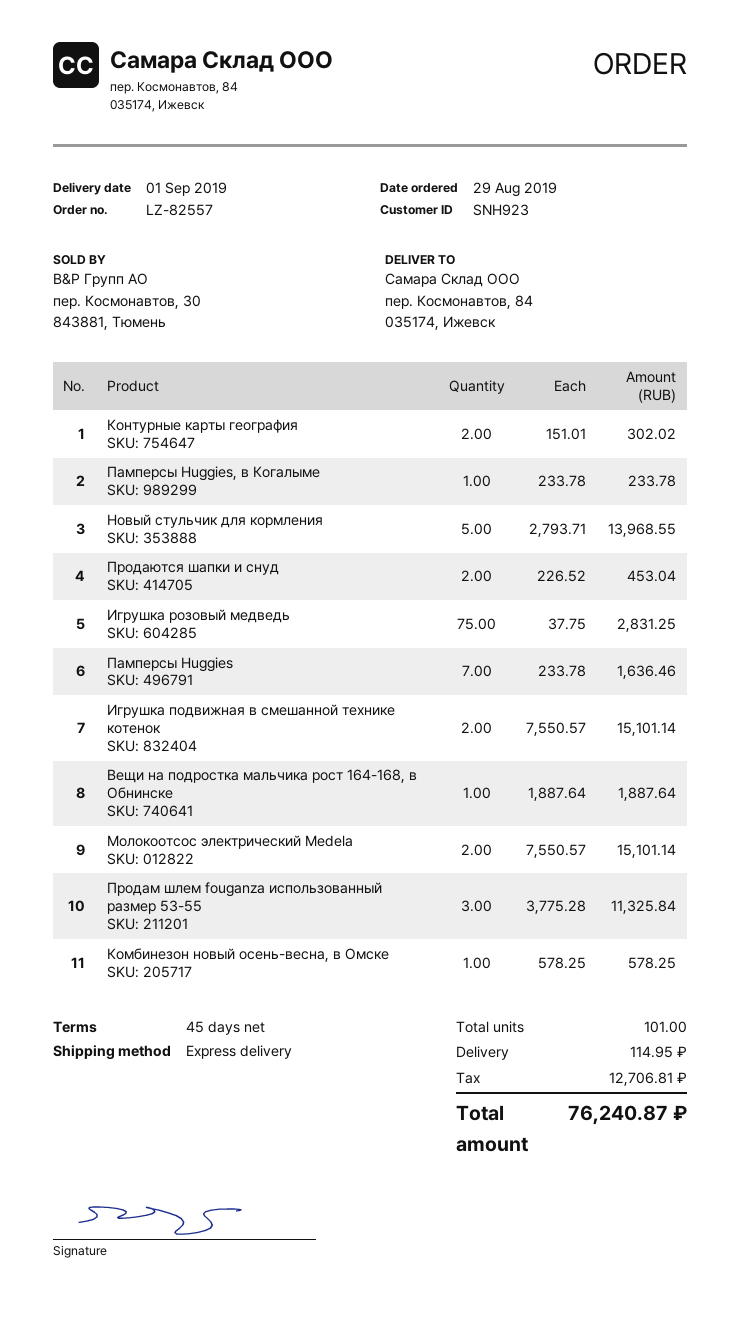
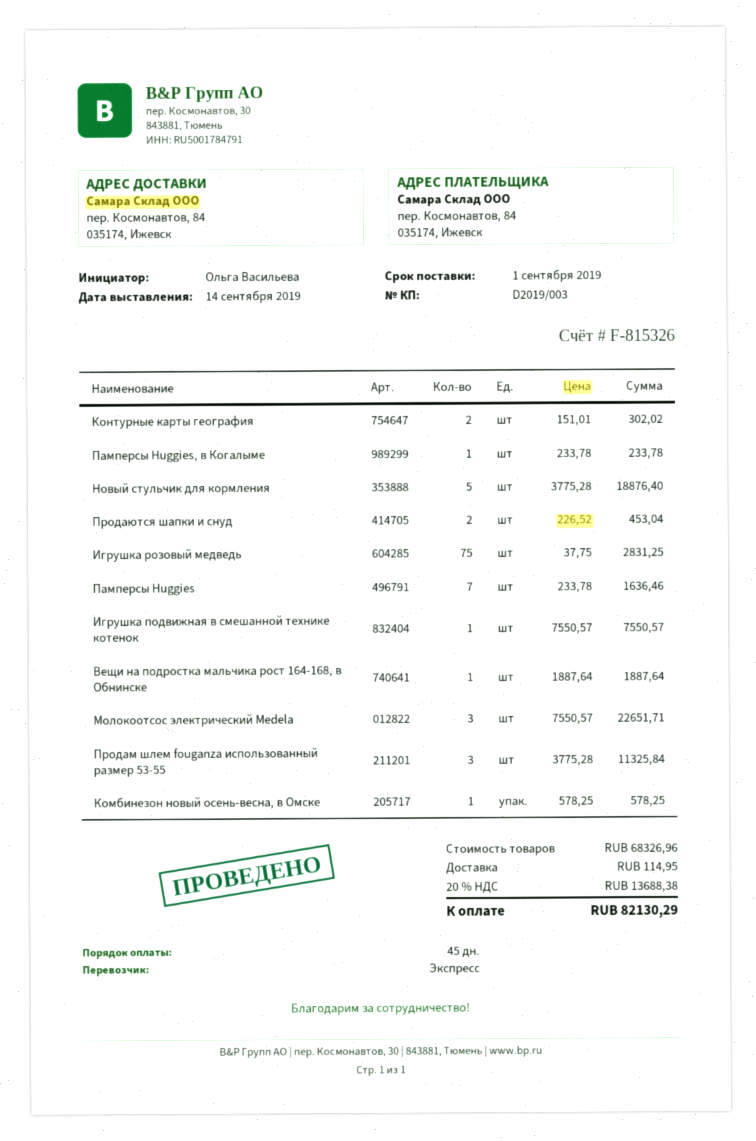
Новый стульчик для кормления: 5 x 2793.71 = 13968.55 -> 5 x 3775.28 = 18876.40
Игрушка подвижная в смешанной технике котенок: 2 x 7550.57 = 15101.14 -> 1 x 7550.57 = 7550.57
Молокоотсос электрический Medela: 2 x 7550.57 = 15101.14 -> 3 x 7550.57 = 22651.71
tax: 12706.81 -> 13688.38
total: 76240.87 -> 82130.29

